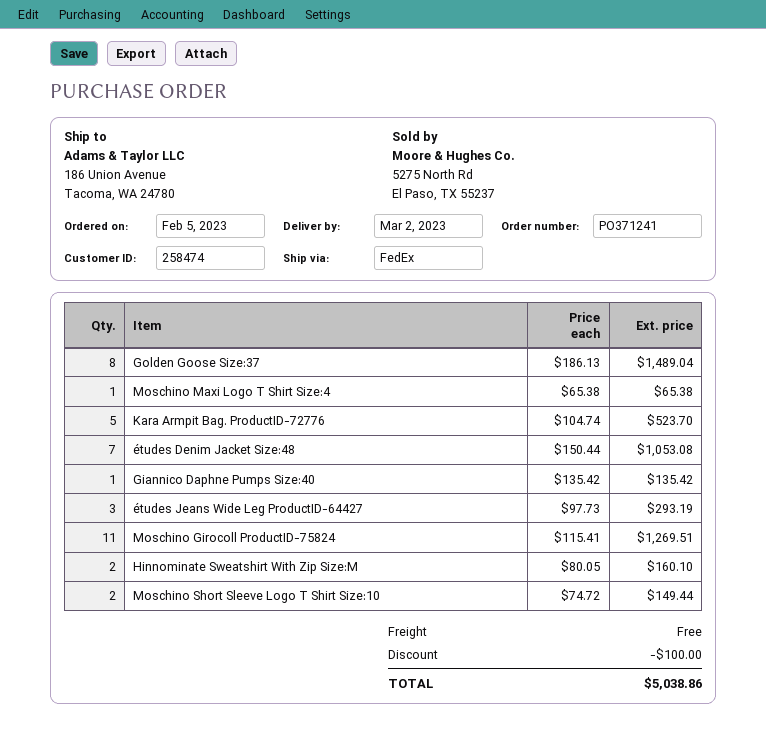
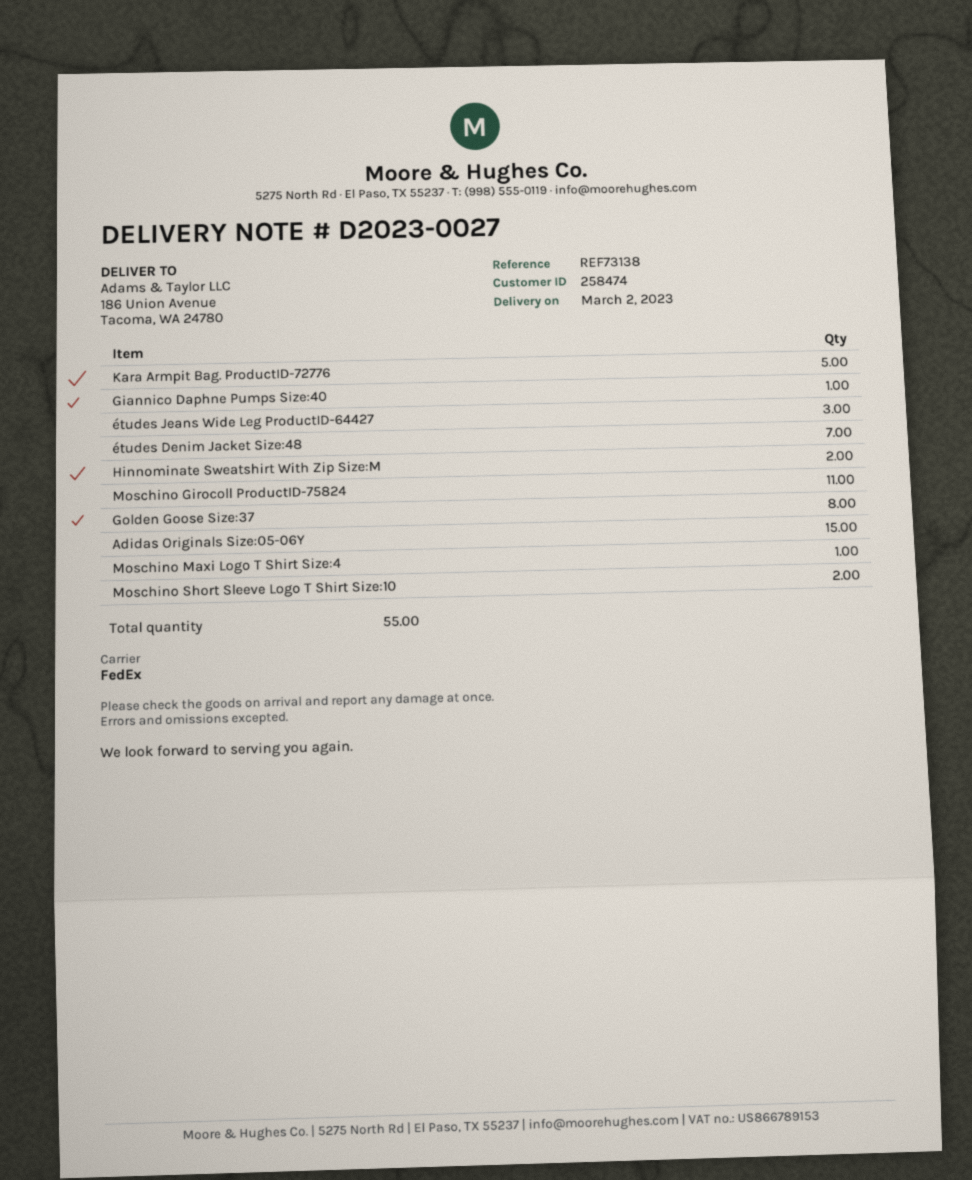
Adidas Originals Size:05-06Y: none -> 15

